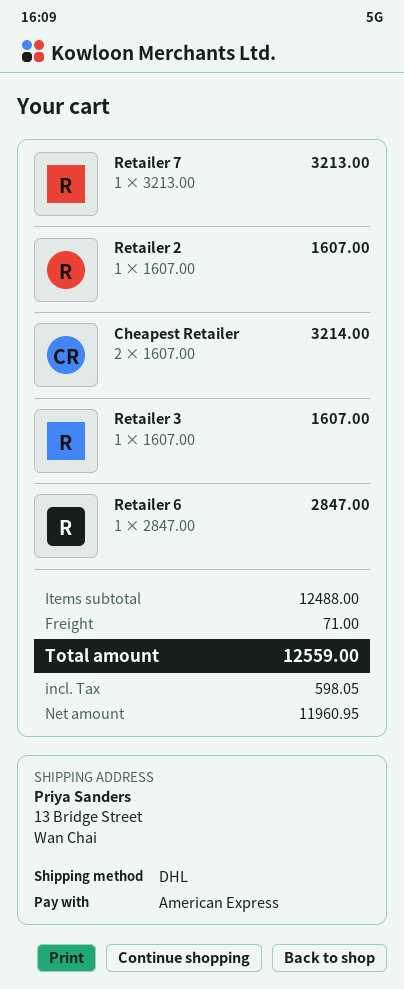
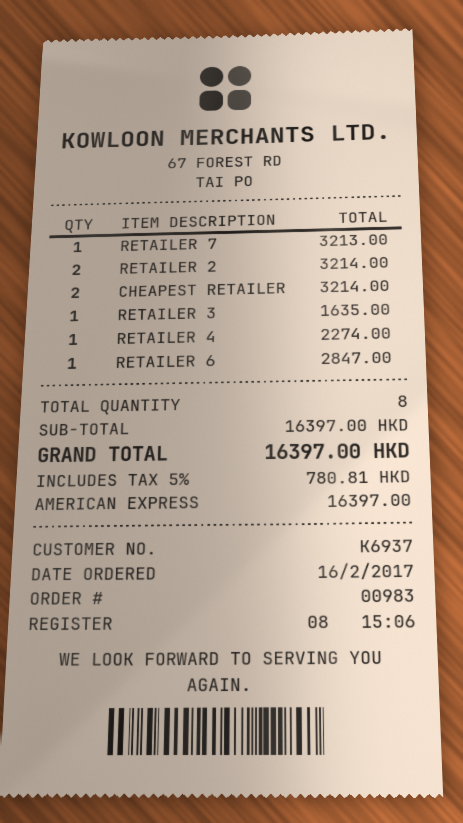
Retailer 2: 1 for 1607.00 -> 2 for 3214.00
Retailer 3: 1 for 1607.00 -> 1 for 1635.00
RETAILER 4: none -> 1 for 2274.00
subtotal: 12488.00 -> 16397.00
shipping: 71.00 -> none
tax: 598.05 -> 780.81
total: 12559.00 -> 16397.00

